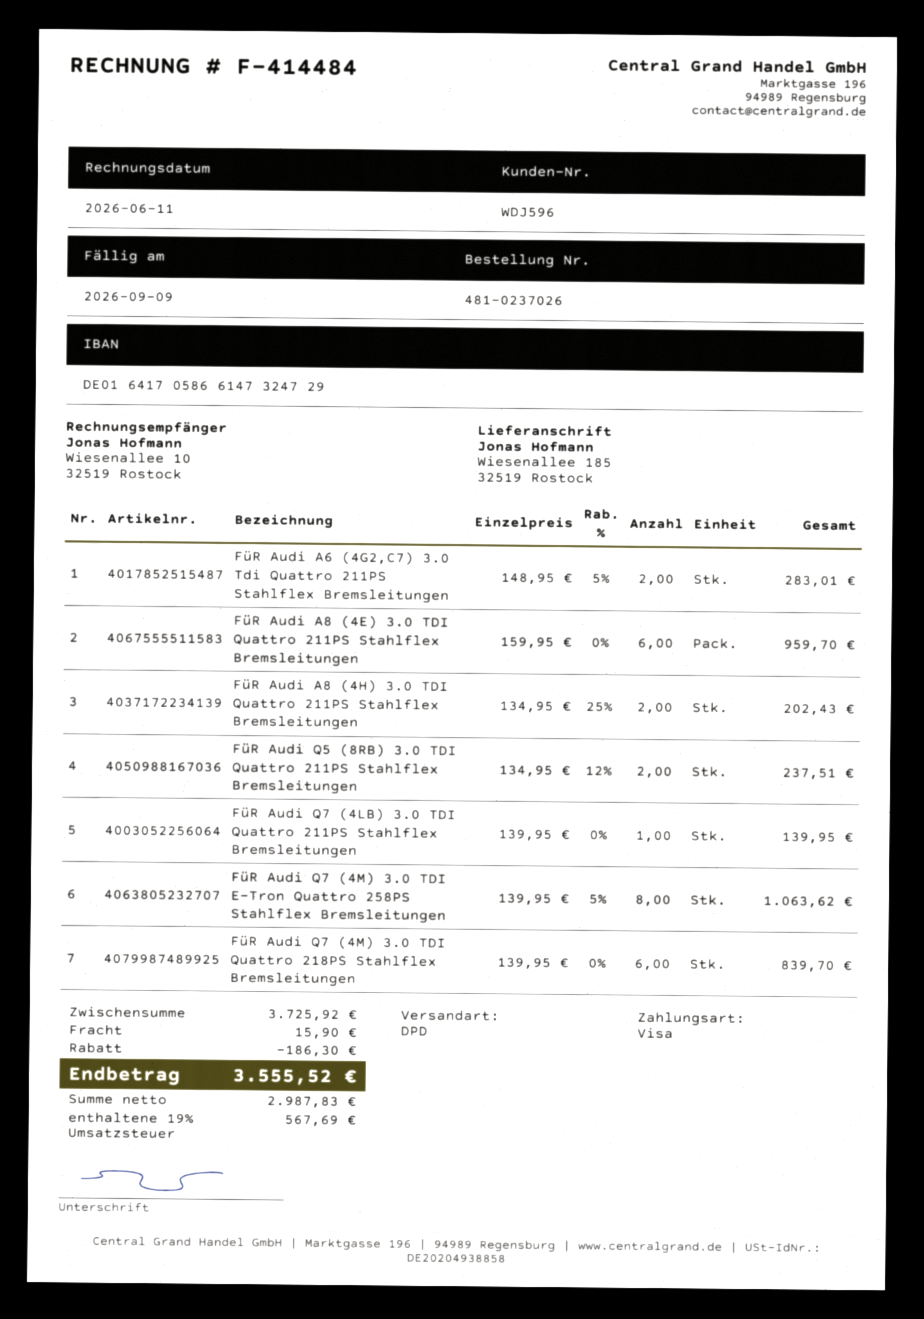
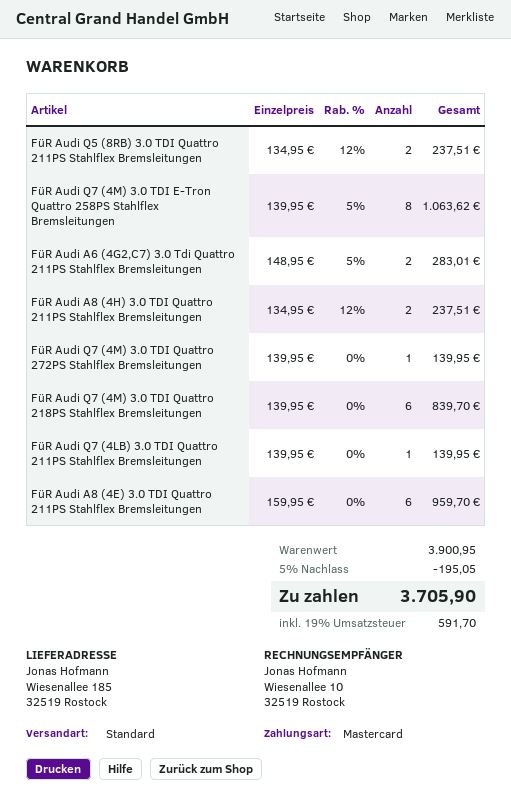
payment method: Visa -> Mastercard
shipping method: DPD -> standard
FüR Audi A8 (4H) 3.0 TDI Quattro 211PS Stahlflex Bremsleitungen: 2 x 134.95 - 25% = 202.43 -> 2 x 134.95 - 12% = 237.51
FüR Audi Q7 (4M) 3.0 TDI Quattro 272PS Stahlflex Bremsleitungen: none -> 1 x 139.95 = 139.95
subtotal: 3725.92 -> 3900.95
discount: 186.30 -> 195.05
shipping: 15.90 -> none
tax: 19% = 567.69 -> 19% = 591.70
total: 3555.52 -> 3705.90

